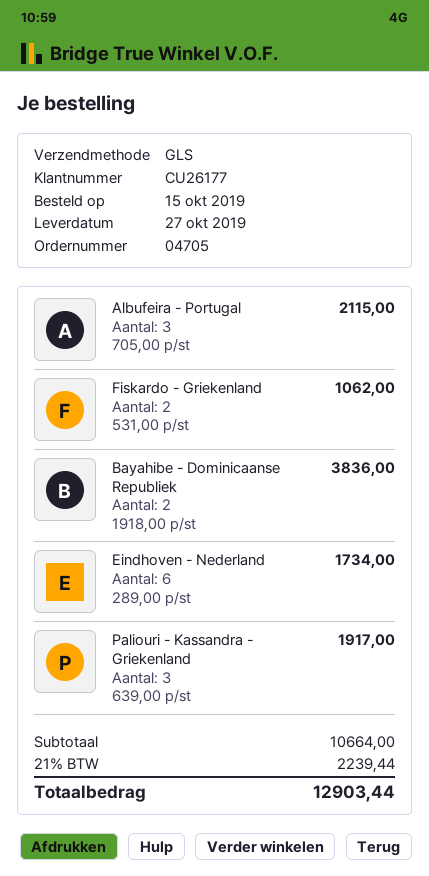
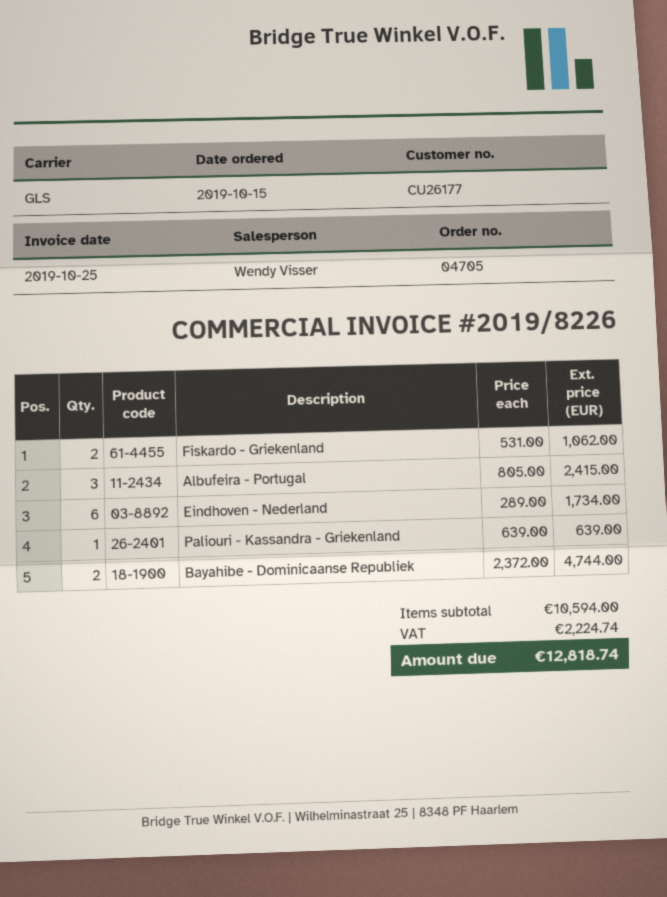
Albufeira - Portugal: 3 x 705.00 = 2115.00 -> 3 x 805.00 = 2415.00
Bayahibe - Dominicaanse Republiek: 2 x 1918.00 = 3836.00 -> 2 x 2372.00 = 4744.00
Paliouri - Kassandra - Griekenland: 3 x 639.00 = 1917.00 -> 1 x 639.00 = 639.00
subtotal: 10664.00 -> 10594.00
tax: 2239.44 -> 2224.74
total: 12903.44 -> 12818.74

